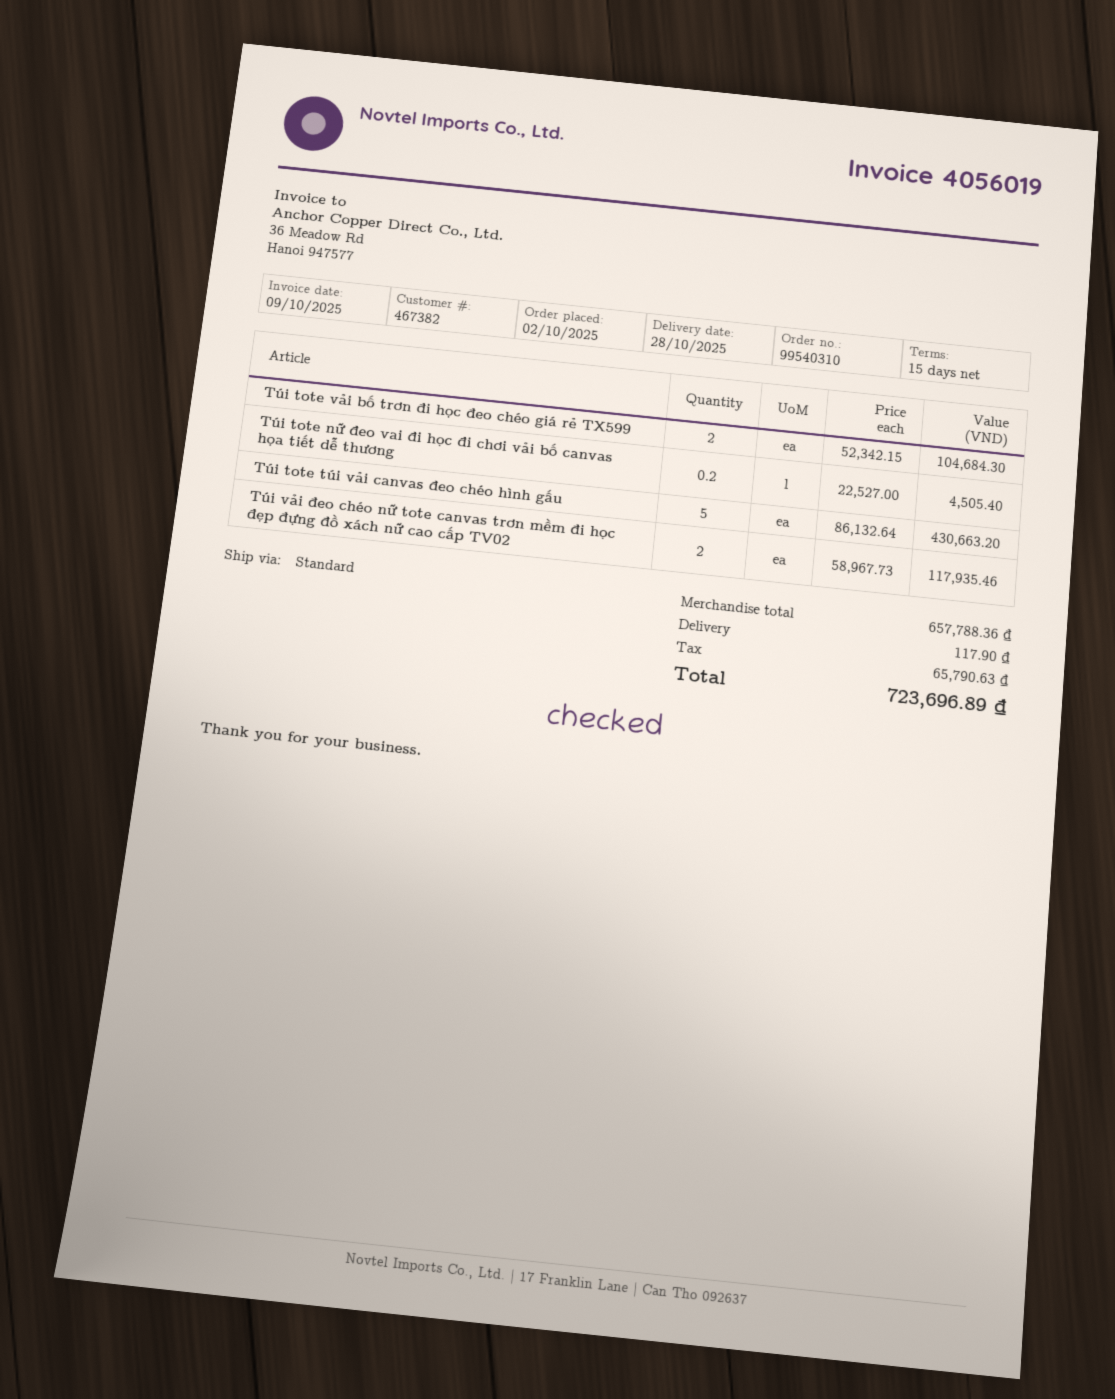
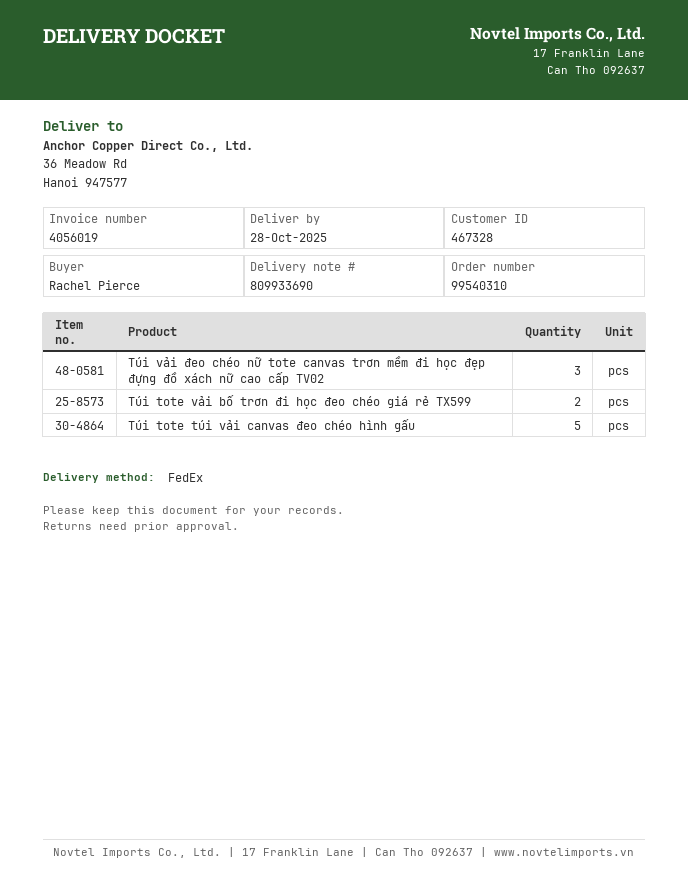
customer number: 467382 -> 467328
shipping method: standard -> FedEx
Túi tote nữ đeo vai đi học đi chơi vải bố canvas họa tiết dễ thương: 0.2 -> none
Túi vải đeo chéo nữ tote canvas trơn mềm đi học đẹp đựng đồ xách nữ cao cấp TV02: 2 -> 3

